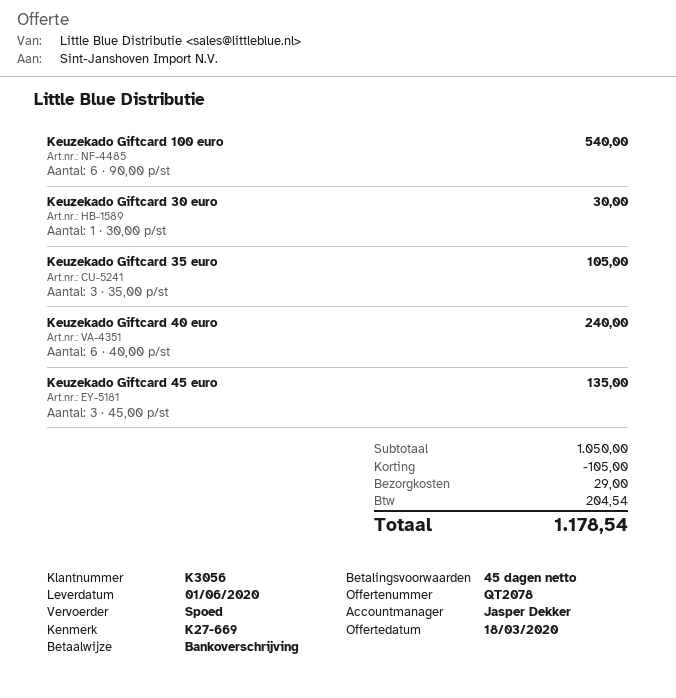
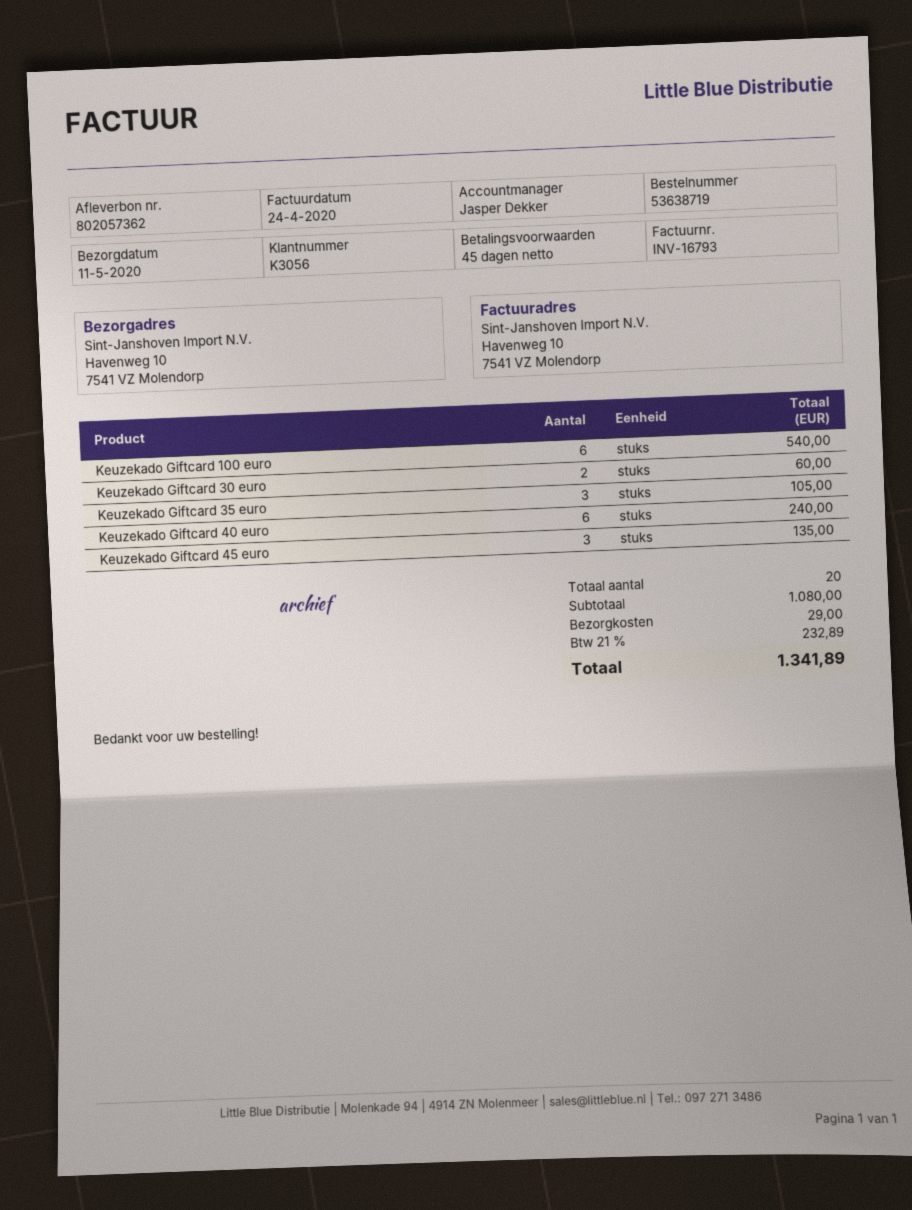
delivery date: 2020-06-01 -> 2020-05-11
Keuzekado Giftcard 30 euro: 1 for 30.00 -> 2 for 60.00
subtotal: 1050.00 -> 1080.00
discount: 105.00 -> none
tax: 204.54 -> 232.89
total: 1178.54 -> 1341.89

